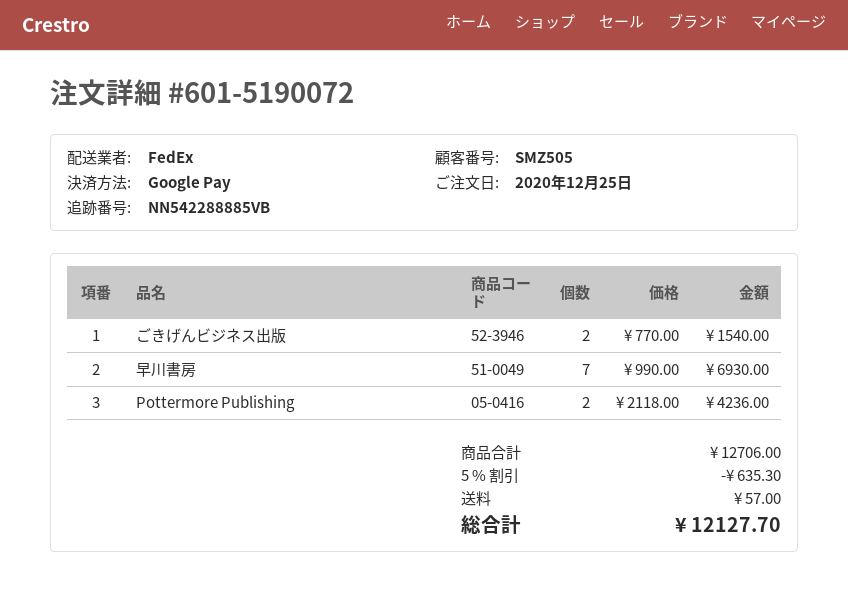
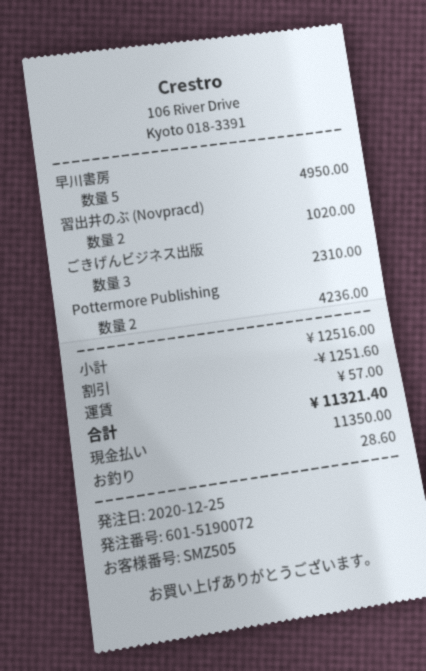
payment method: Google Pay -> cash
ごきげんビジネス出版: 2 for 1540.00 -> 3 for 2310.00
早川書房: 7 for 6930.00 -> 5 for 4950.00
習出井のぶ (Novpracd): none -> 2 for 1020.00
subtotal: 12706.00 -> 12516.00
discount: 635.30 -> 1251.60
total: 12127.70 -> 11321.40

